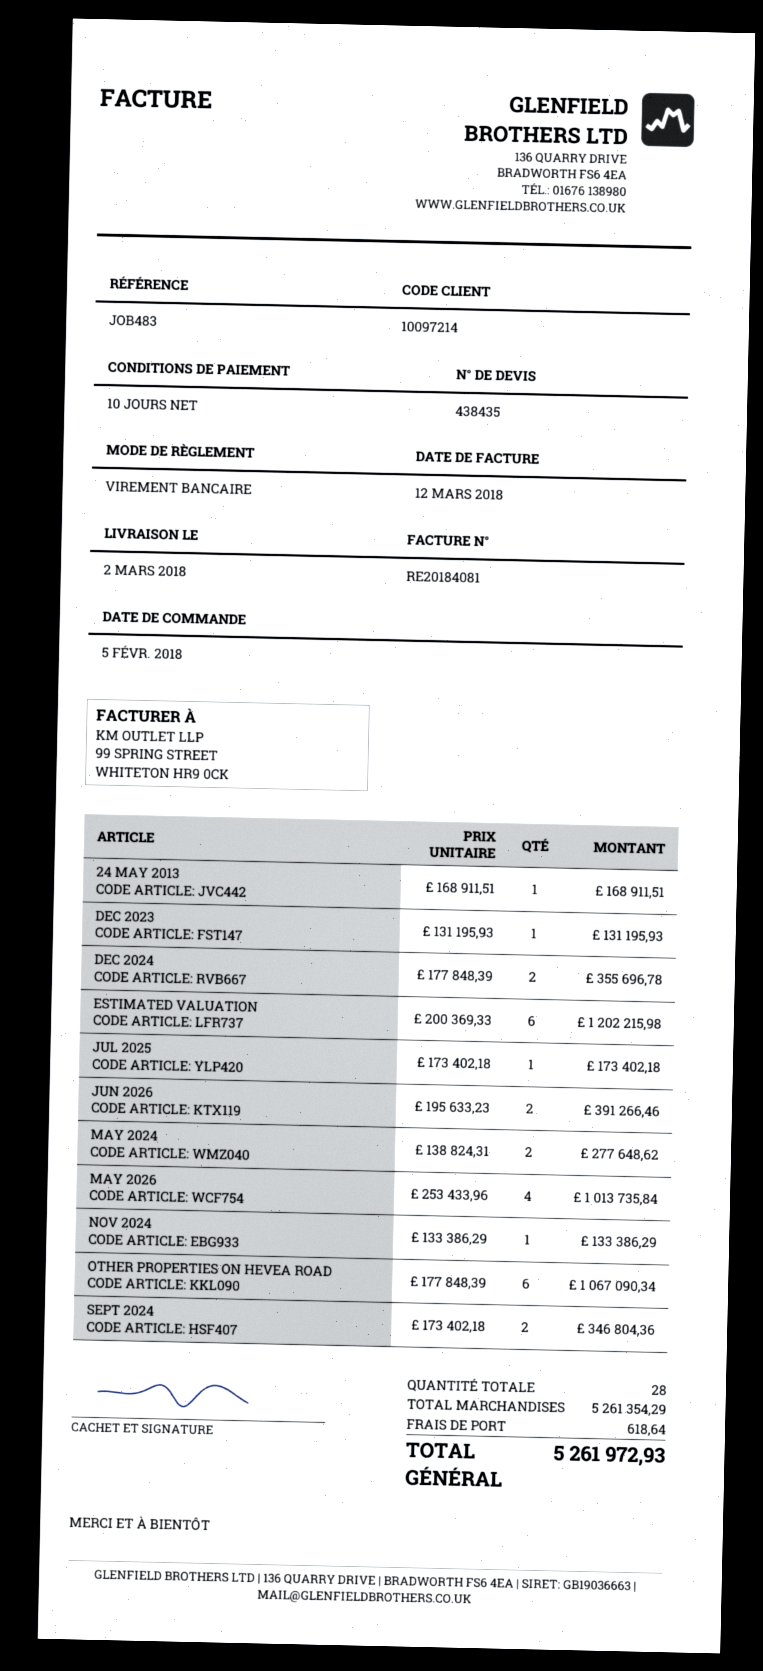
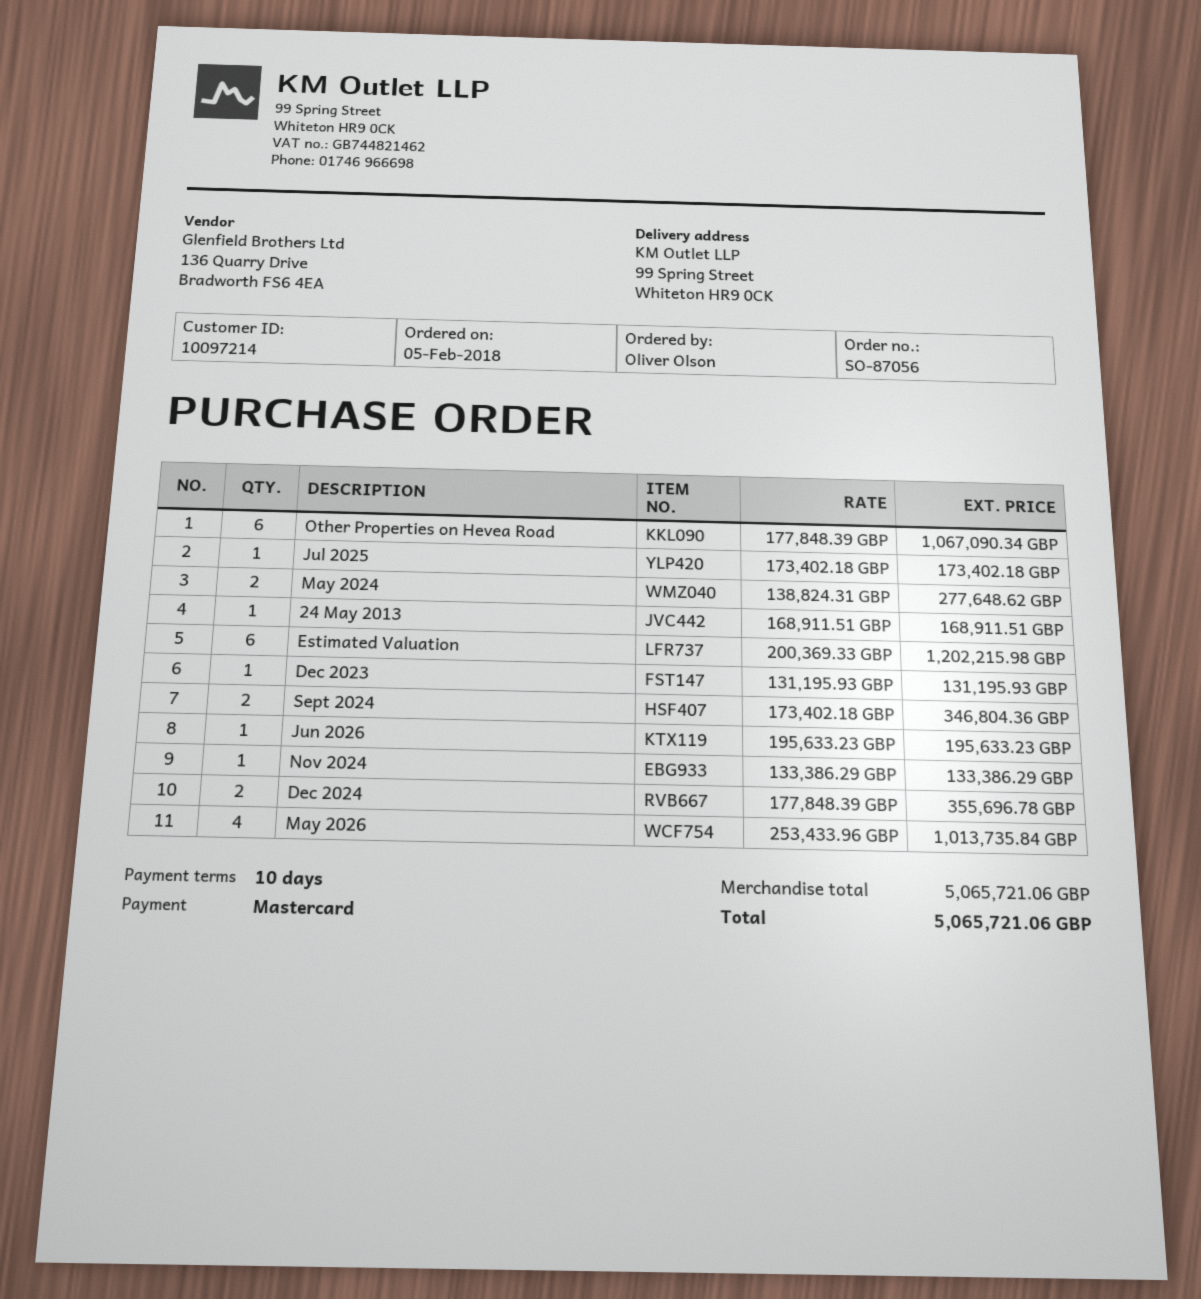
payment method: bank transfer -> Mastercard
JUN 2026: 2 x 195633.23 = 391266.46 -> 1 x 195633.23 = 195633.23
subtotal: 5261354.29 -> 5065721.06
shipping: 618.64 -> none
total: 5261972.93 -> 5065721.06

